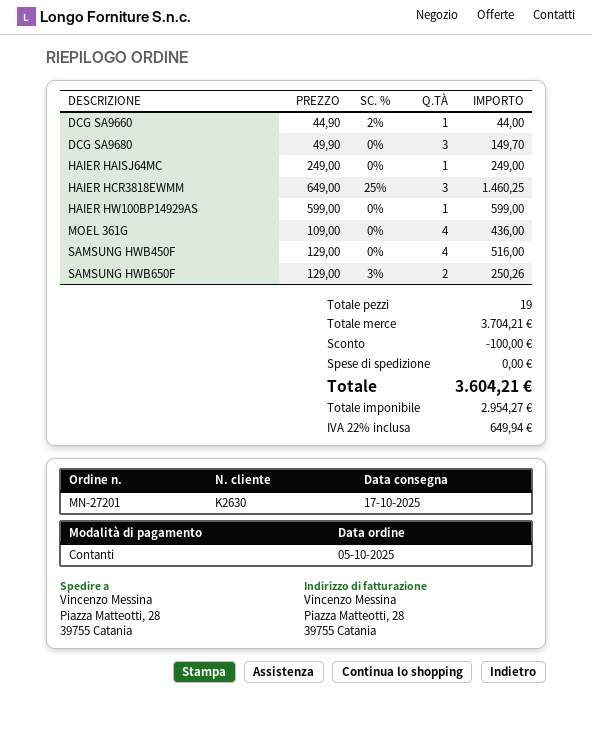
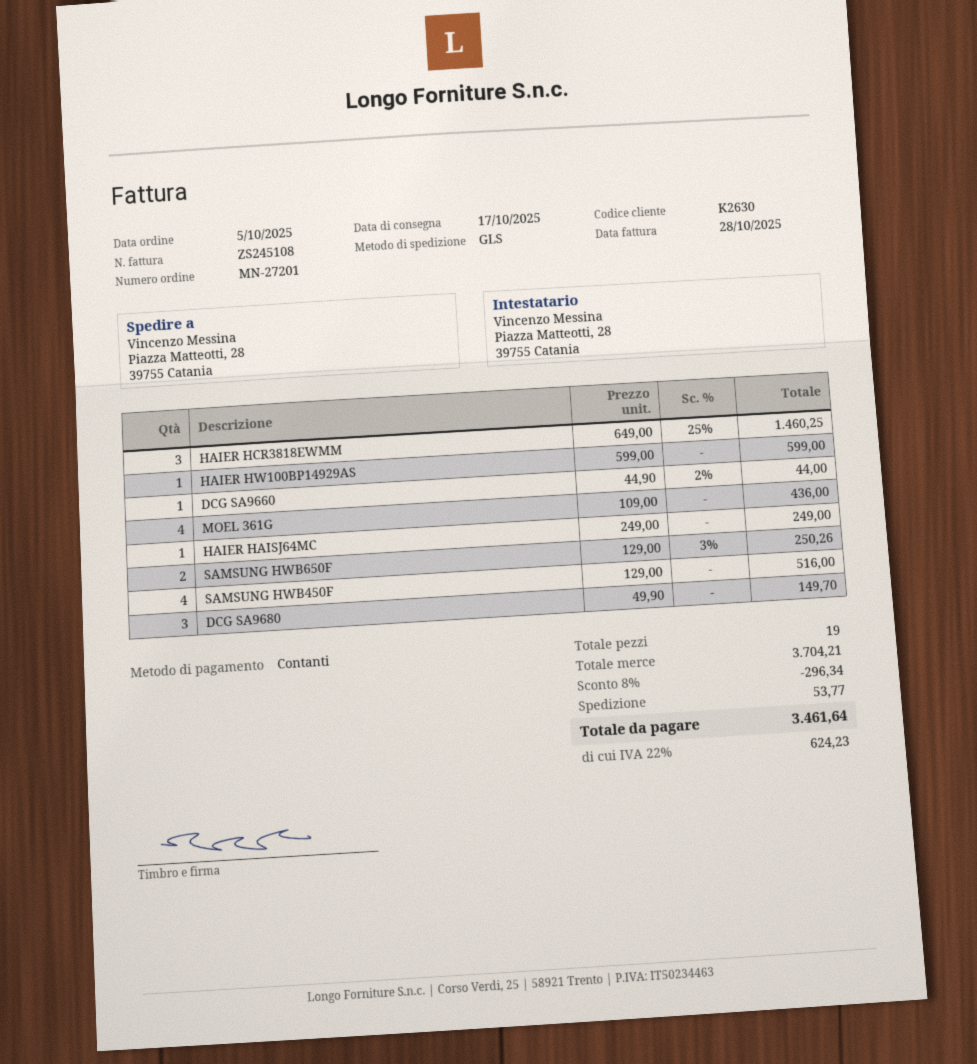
discount: 100.00 -> 296.34
shipping: 0.00 -> 53.77
tax: 22% = 649.94 -> 22% = 624.23
total: 3604.21 -> 3461.64

